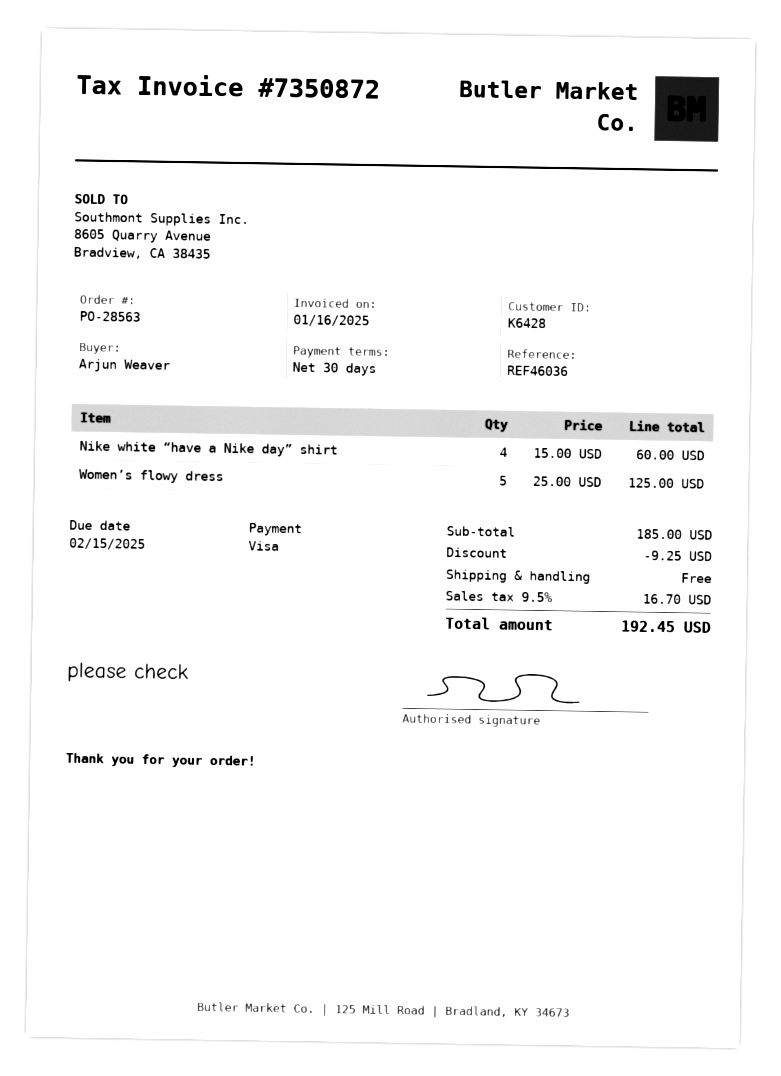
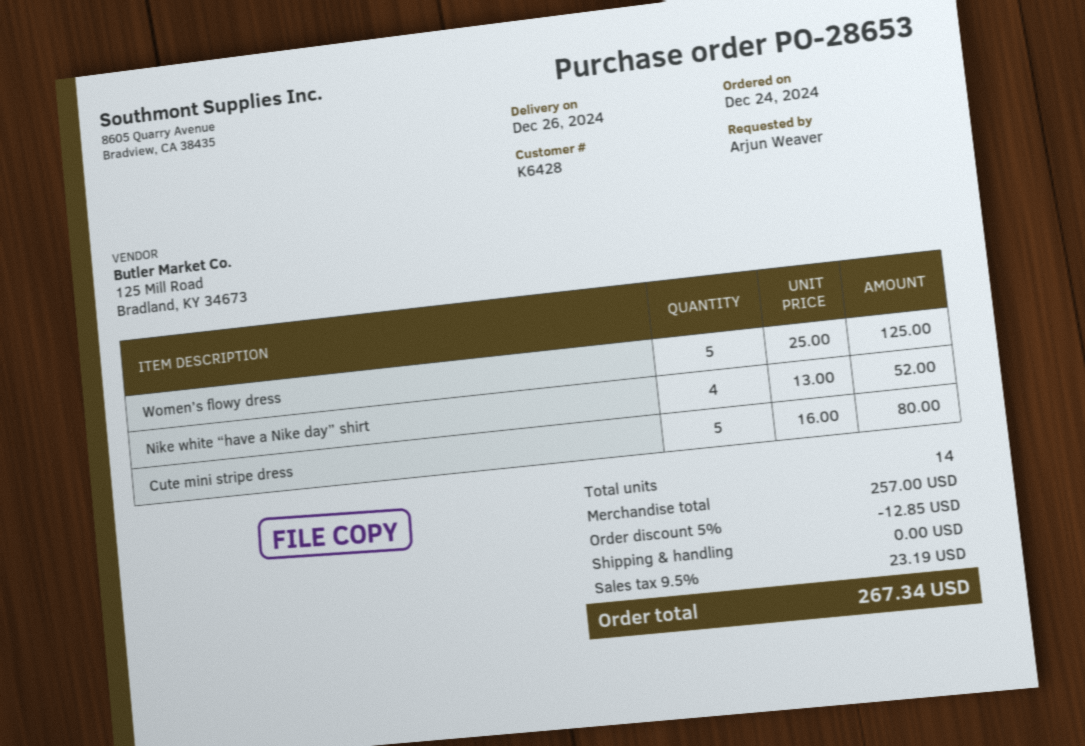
order number: PO-28563 -> PO-28653
Nike white “have a Nike day” shirt: 4 x 15.00 = 60.00 -> 4 x 13.00 = 52.00
Cute mini stripe dress: none -> 5 x 16.00 = 80.00
subtotal: 185.00 -> 257.00
discount: 9.25 -> 12.85
tax: 9.5% = 16.70 -> 9.5% = 23.19
total: 192.45 -> 267.34

